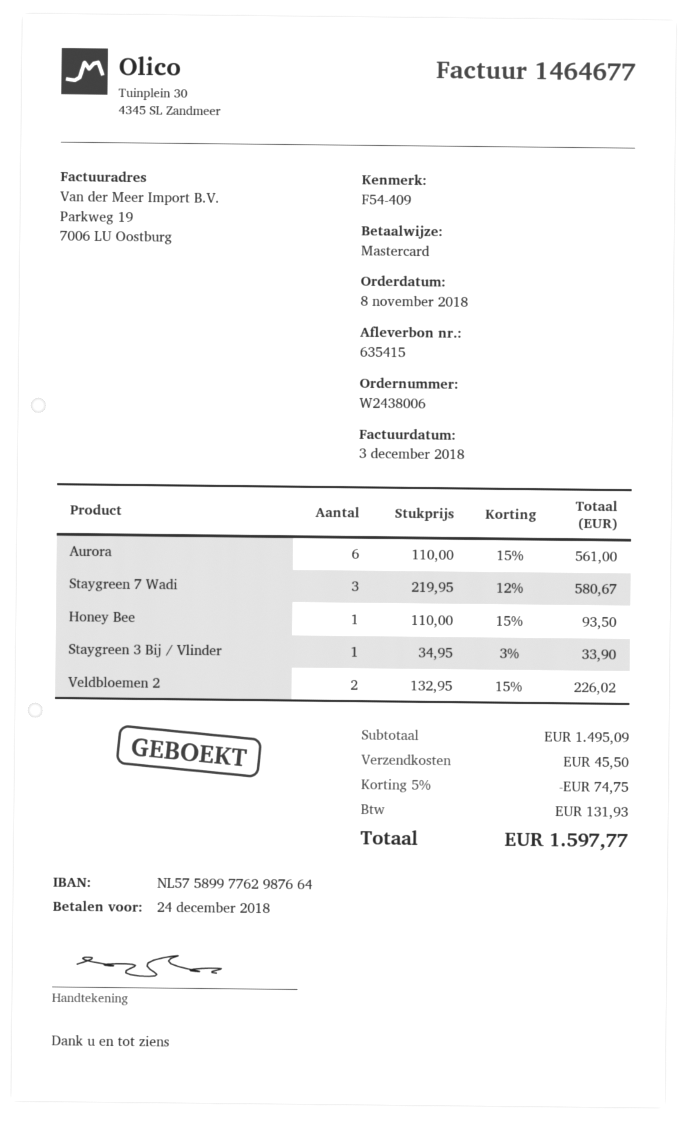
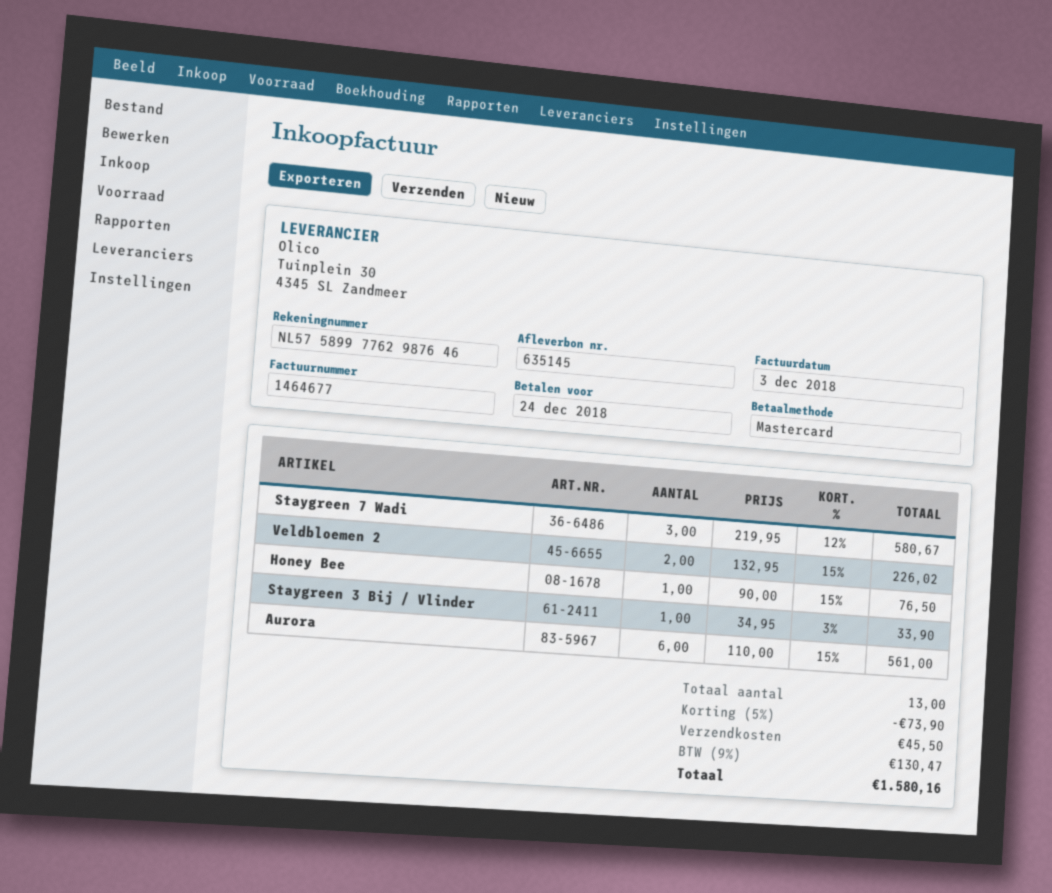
delivery note number: 635415 -> 635145
bank account: NL5758997762987664 -> NL5758997762987646
Honey Bee: 1 x 110.00 - 15% = 93.50 -> 1 x 90.00 - 15% = 76.50
discount: 5% = 74.75 -> 5% = 73.90
tax: 131.93 -> 130.47
total: 1597.77 -> 1580.16

